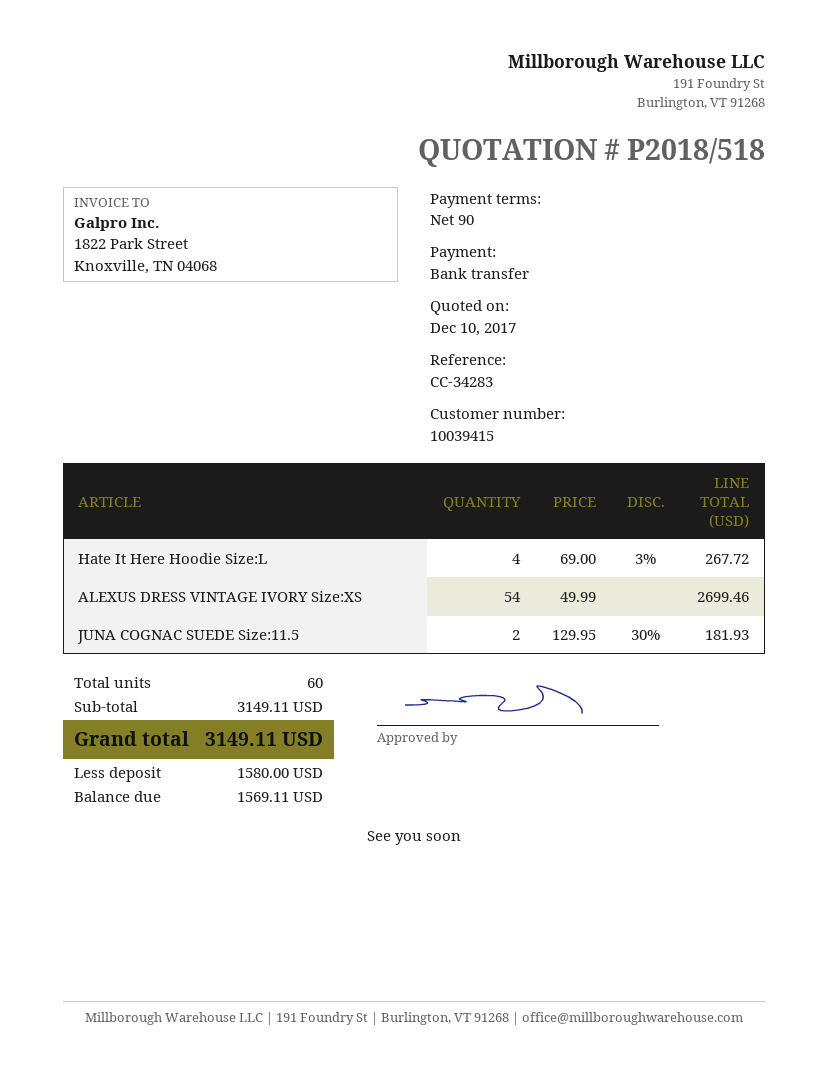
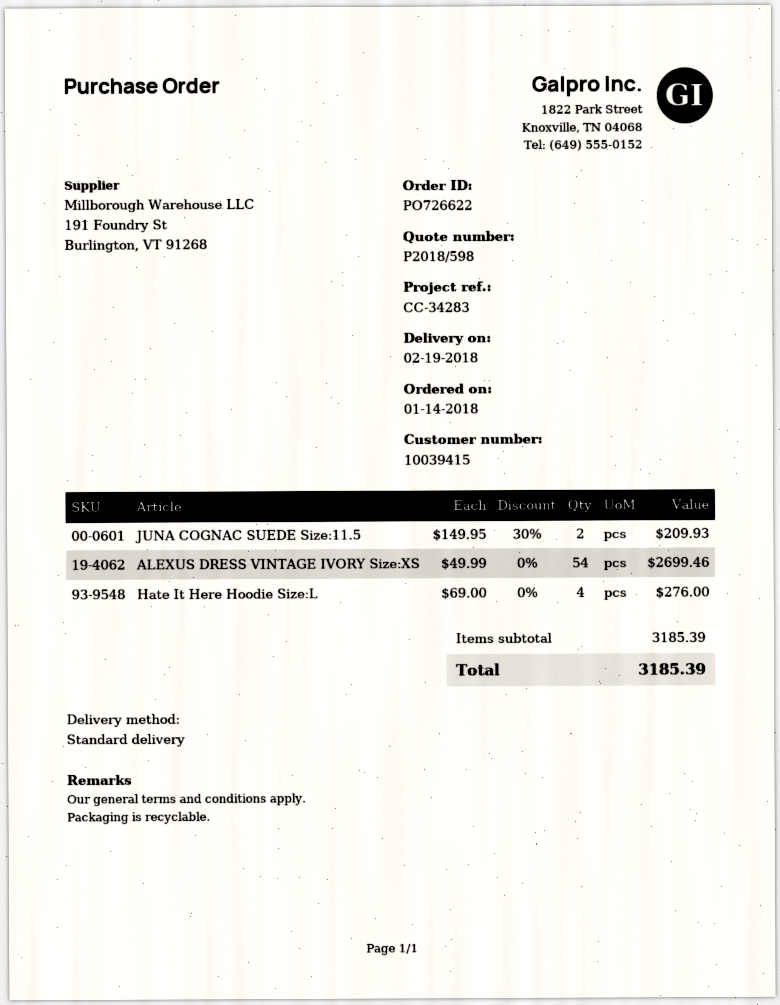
quote number: P2018/518 -> P2018/598
Hate It Here Hoodie Size:L: 4 x 69.00 - 3% = 267.72 -> 4 x 69.00 = 276.00
JUNA COGNAC SUEDE Size:11.5: 2 x 129.95 - 30% = 181.93 -> 2 x 149.95 - 30% = 209.93
subtotal: 3149.11 -> 3185.39
total: 3149.11 -> 3185.39

